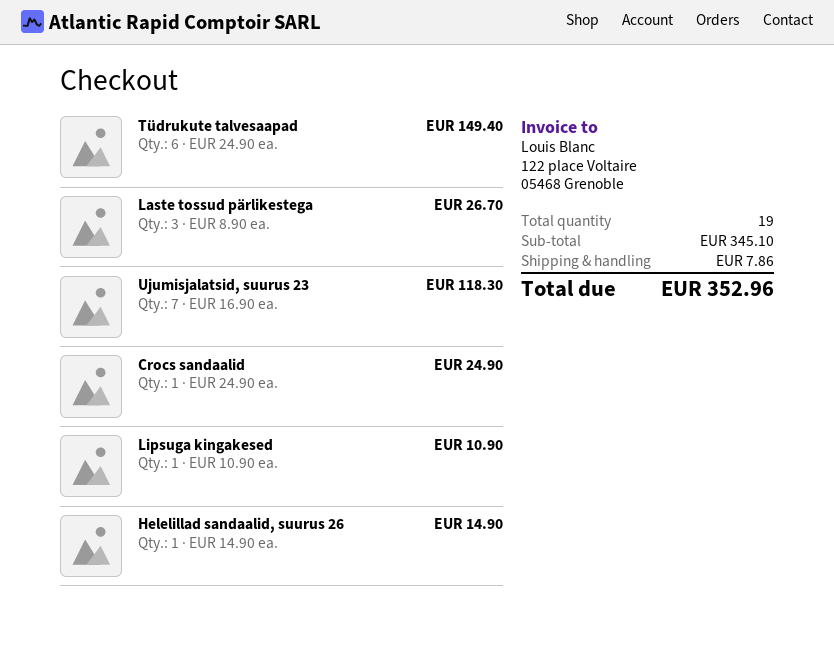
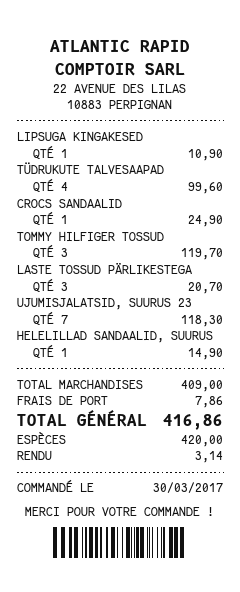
Tüdrukute talvesaapad: 6 for 149.40 -> 4 for 99.60
Laste tossud pärlikestega: 3 for 26.70 -> 3 for 20.70
TOMMY HILFIGER TOSSUD: none -> 3 for 119.70
subtotal: 345.10 -> 409.00
total: 352.96 -> 416.86

